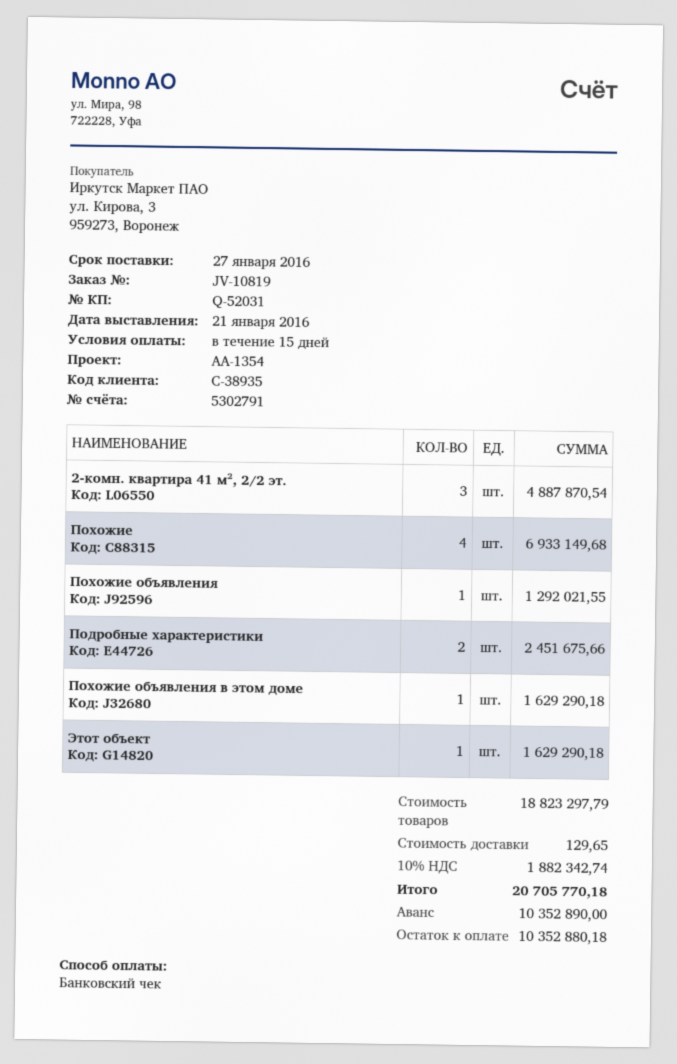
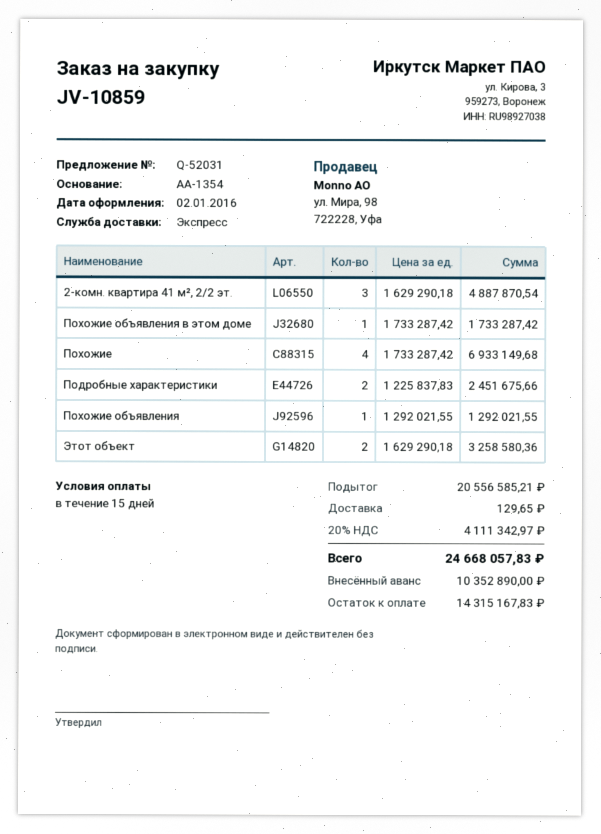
order number: JV-10819 -> JV-10859
Похожие объявления в этом доме: 1 for 1629290.18 -> 1 for 1733287.42
Этот объект: 1 for 1629290.18 -> 2 for 3258580.36
subtotal: 18823297.79 -> 20556585.21
tax: 10% = 1882342.74 -> 20% = 4111342.97
total: 20705770.18 -> 24668057.83
balance: 10352880.18 -> 14315167.83

